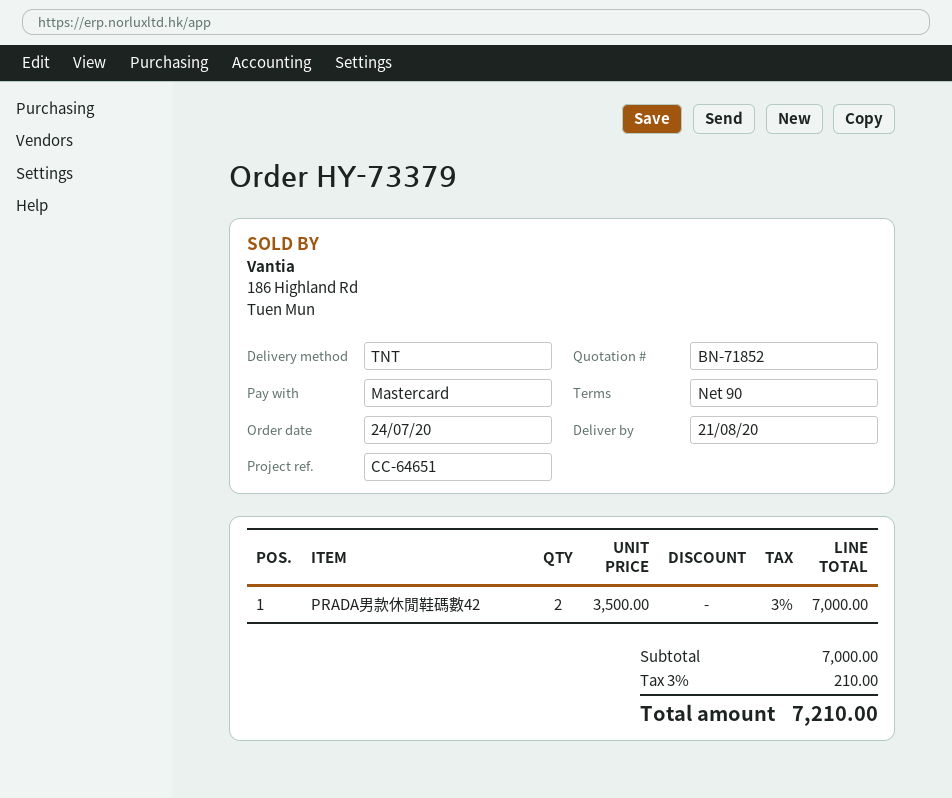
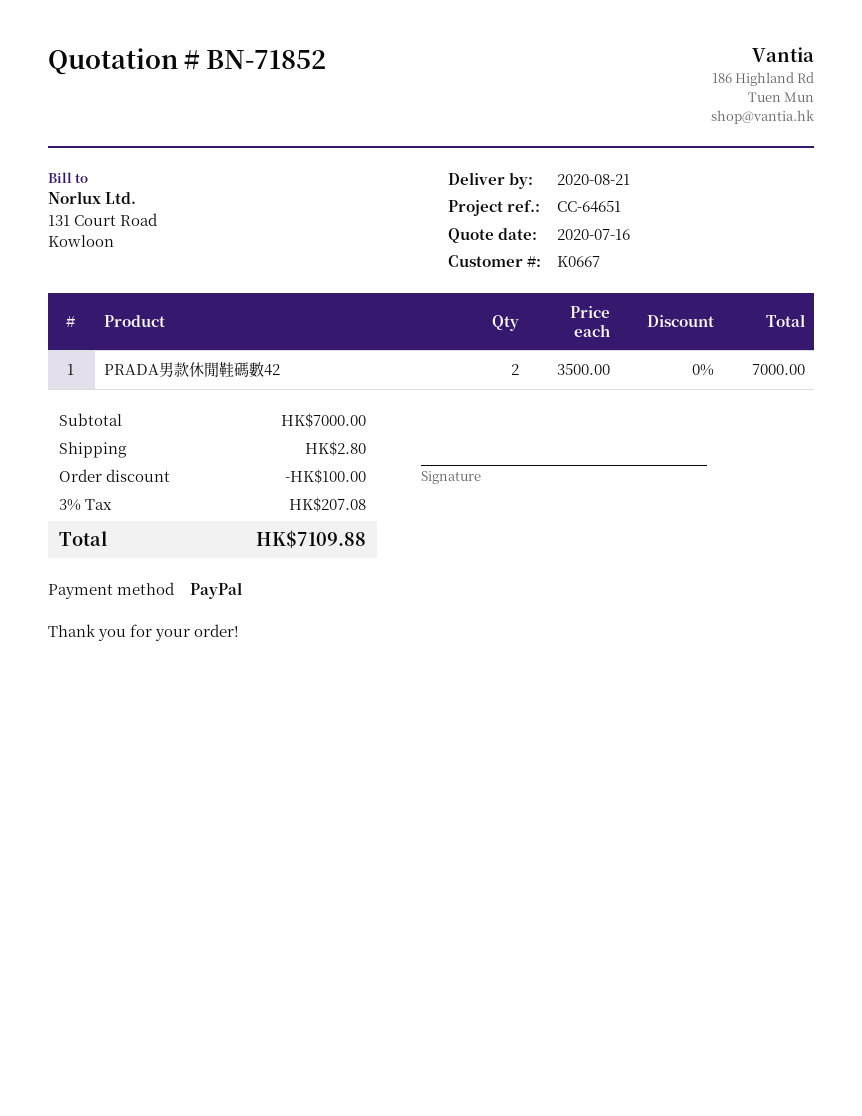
payment method: Mastercard -> PayPal
discount: none -> 100.00
shipping: none -> 2.80
tax: 3% = 210.00 -> 3% = 207.08
total: 7210.00 -> 7109.88

